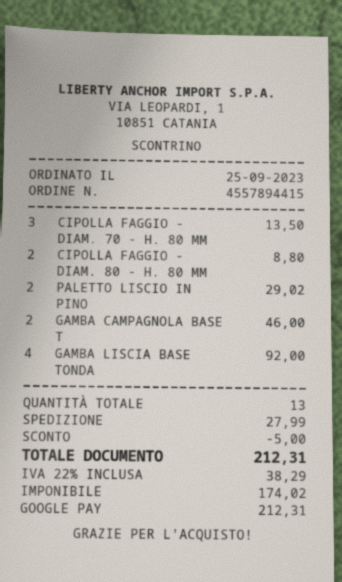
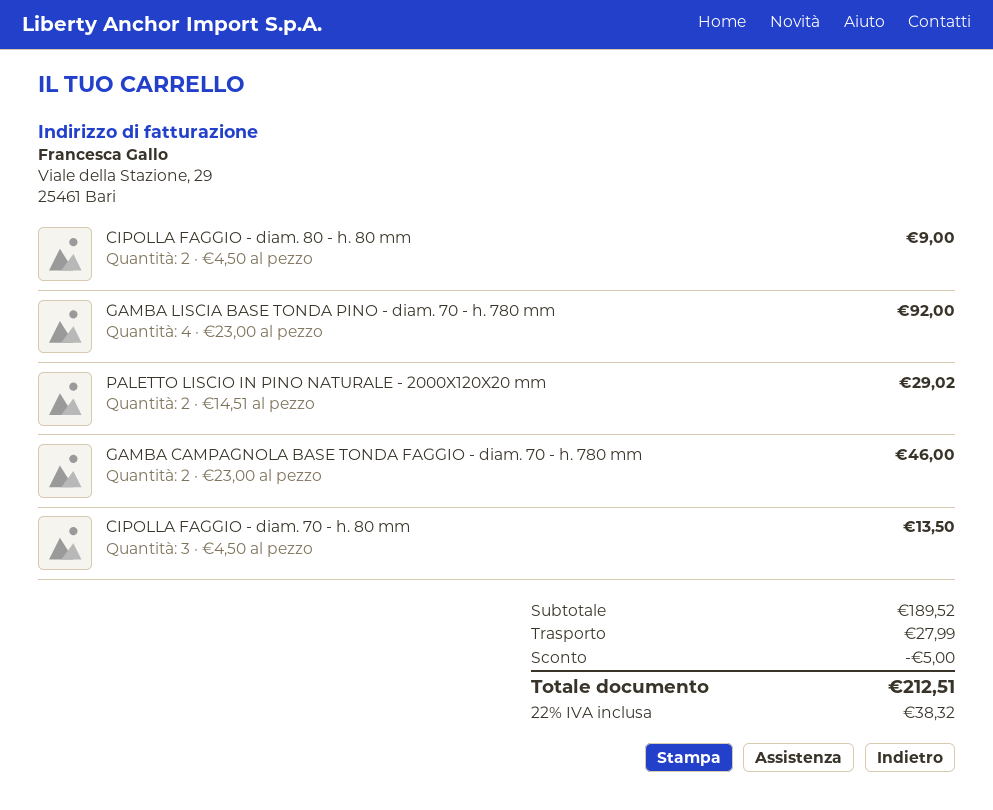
CIPOLLA FAGGIO - DIAM. 80 - H. 80 MM: 2 for 8.80 -> 2 for 9.00
tax: 22% = 38.29 -> 22% = 38.32
total: 212.31 -> 212.51

